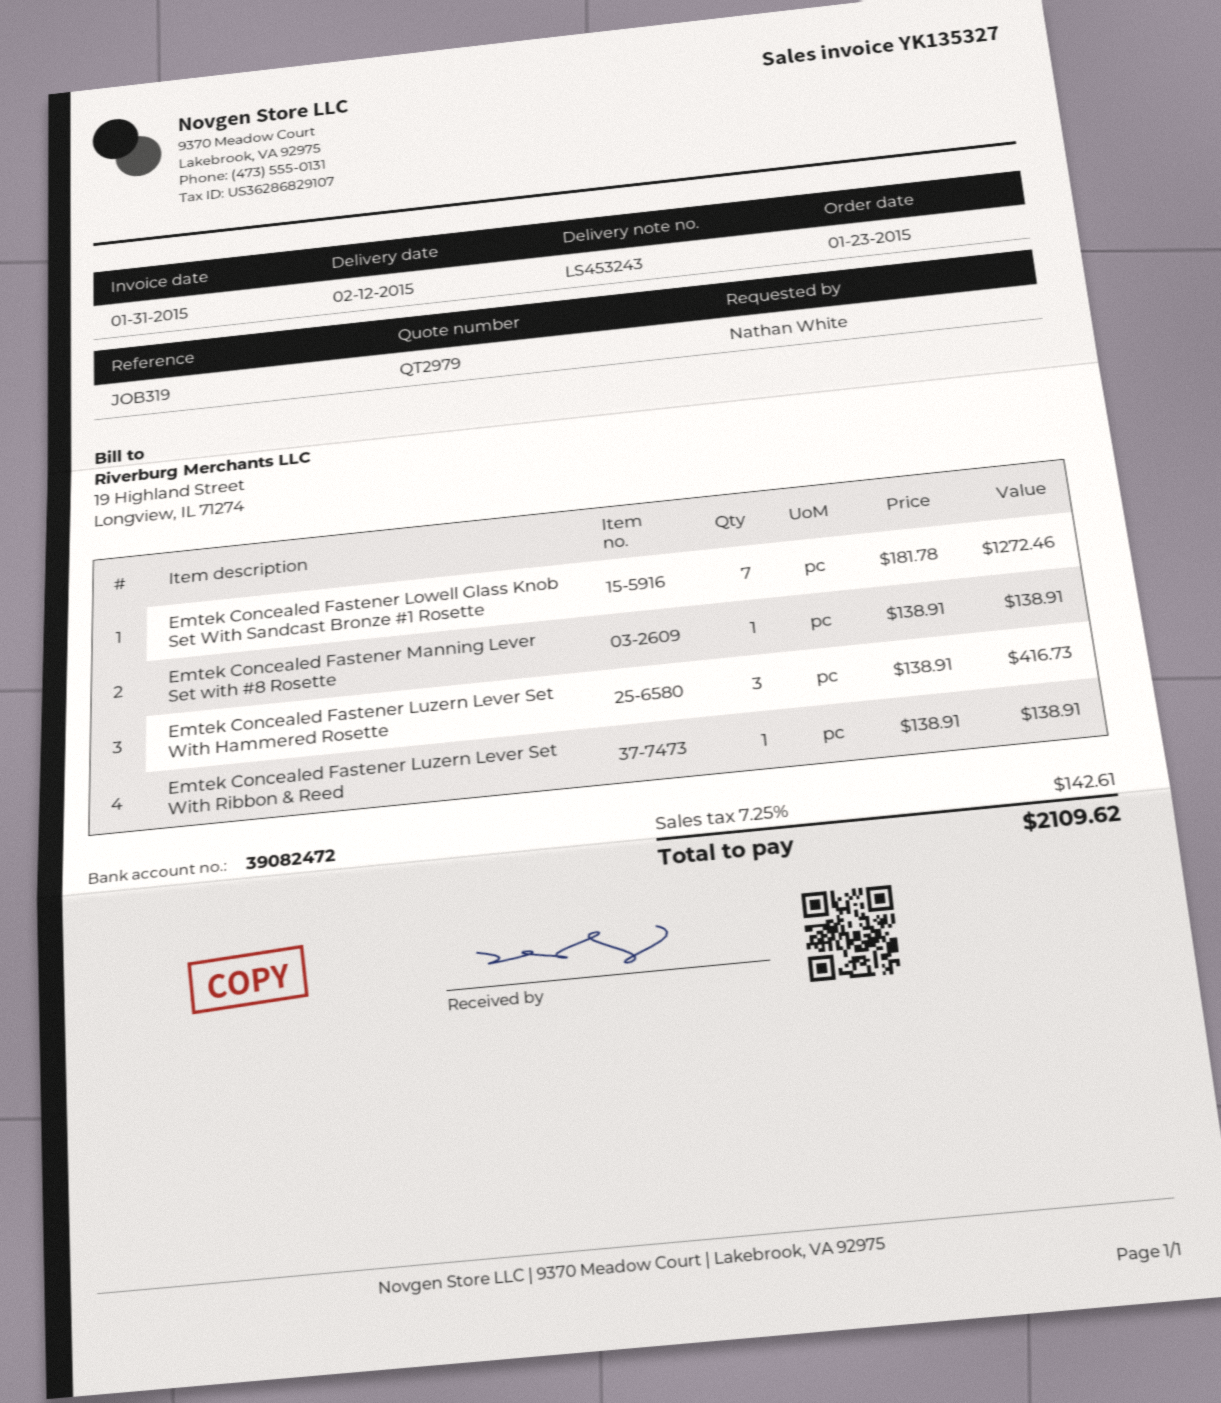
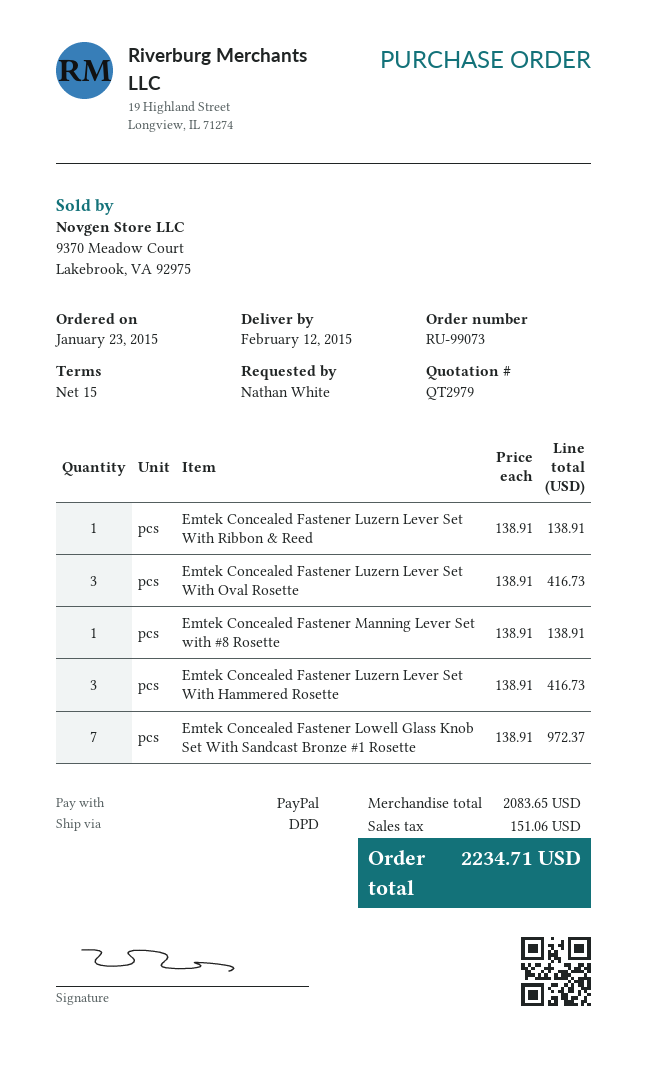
Emtek Concealed Fastener Lowell Glass Knob Set With Sandcast Bronze #1 Rosette: 7 x 181.78 = 1272.46 -> 7 x 138.91 = 972.37
Emtek Concealed Fastener Luzern Lever Set With Oval Rosette: none -> 3 x 138.91 = 416.73
tax: 142.61 -> 151.06
total: 2109.62 -> 2234.71

